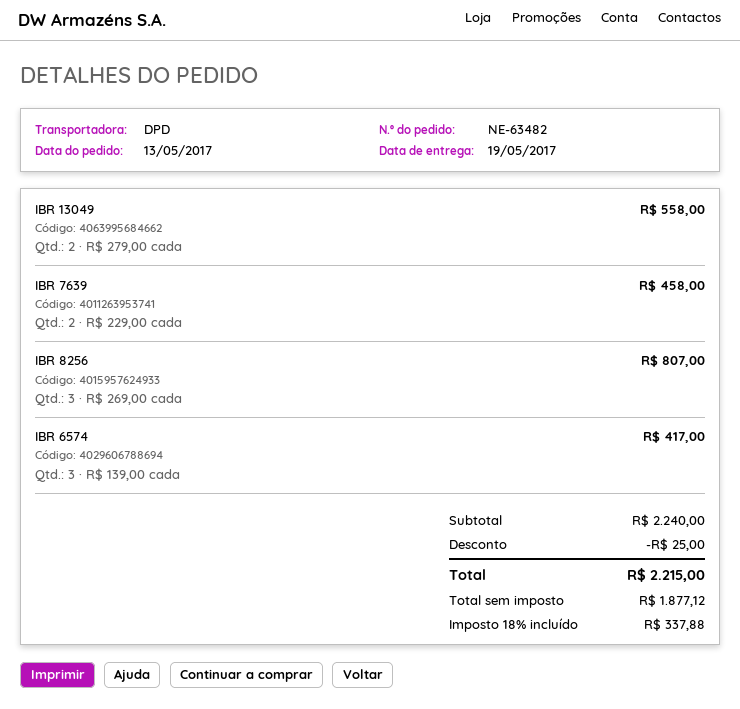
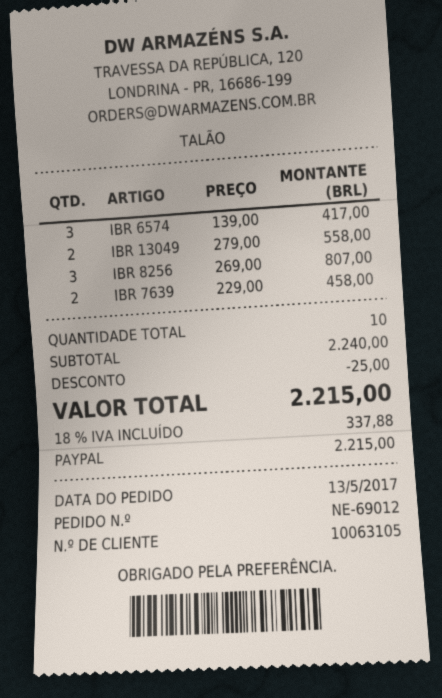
order number: NE-63482 -> NE-69012

